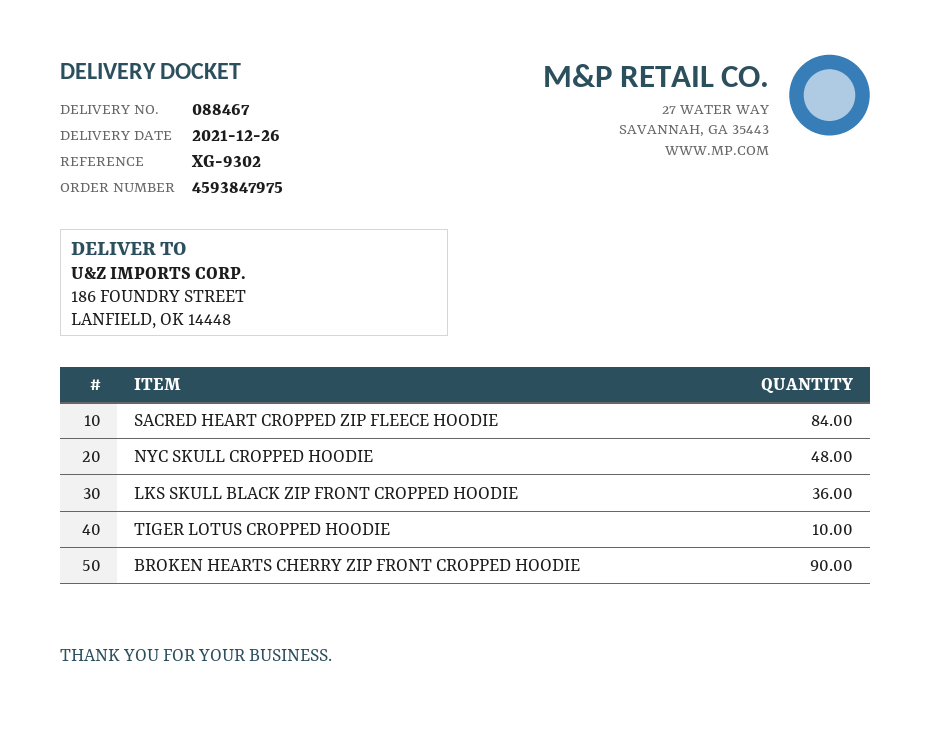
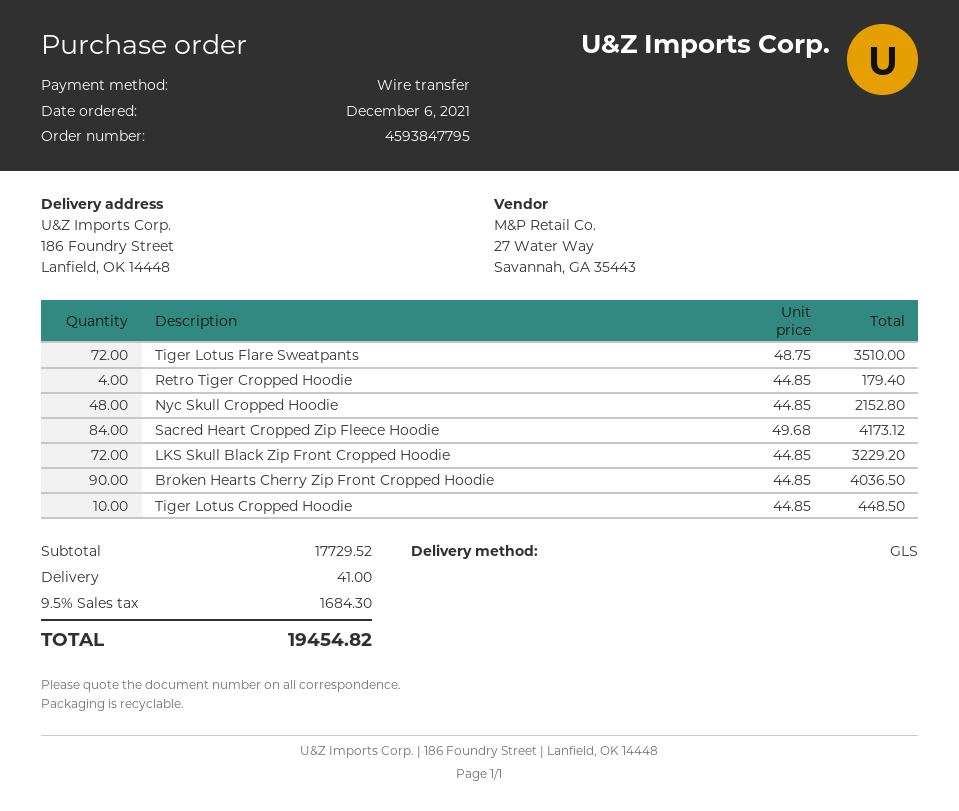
order number: 4593847975 -> 4593847795
LKS SKULL BLACK ZIP FRONT CROPPED HOODIE: 36 -> 72
Tiger Lotus Flare Sweatpants: none -> 72
Retro Tiger Cropped Hoodie: none -> 4

